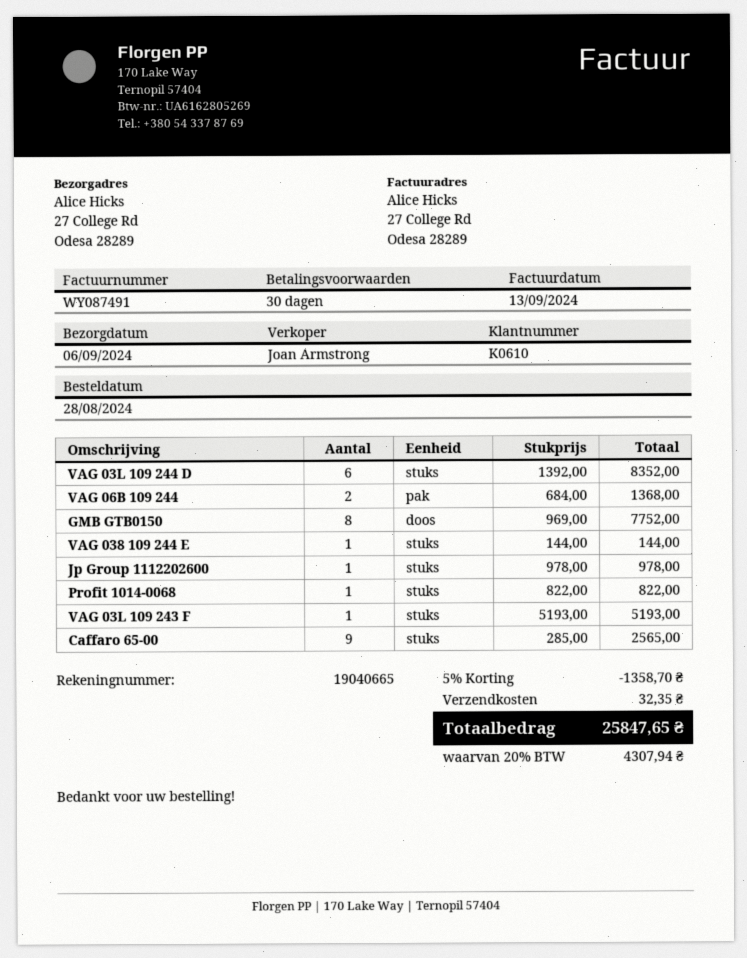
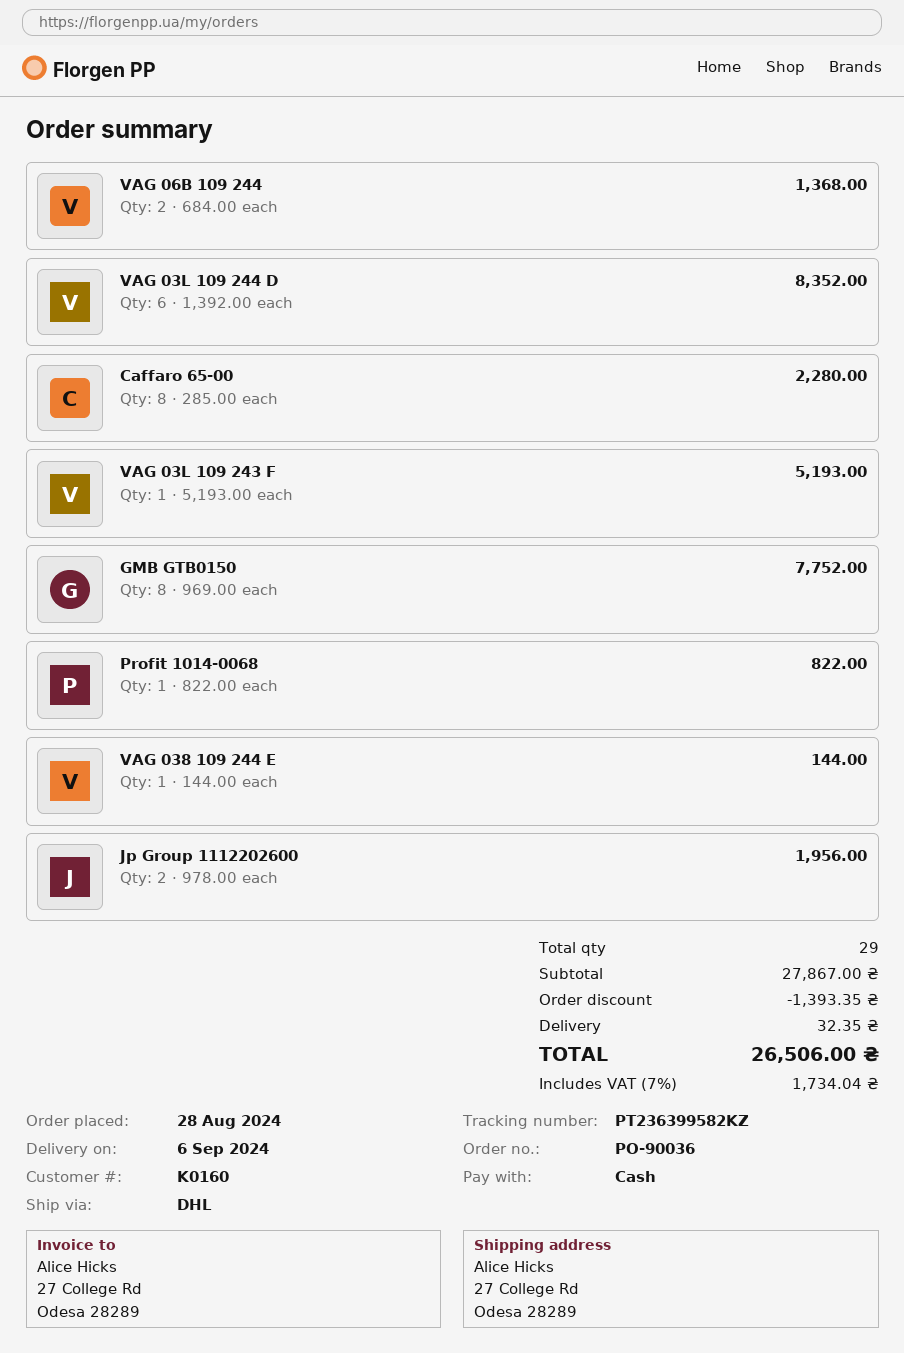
customer number: K0610 -> K0160
Jp Group 1112202600: 1 x 978.00 = 978.00 -> 2 x 978.00 = 1956.00
Caffaro 65-00: 9 x 285.00 = 2565.00 -> 8 x 285.00 = 2280.00
discount: 1358.70 -> 1393.35
tax: 20% = 4307.94 -> 7% = 1734.04
total: 25847.65 -> 26506.00

